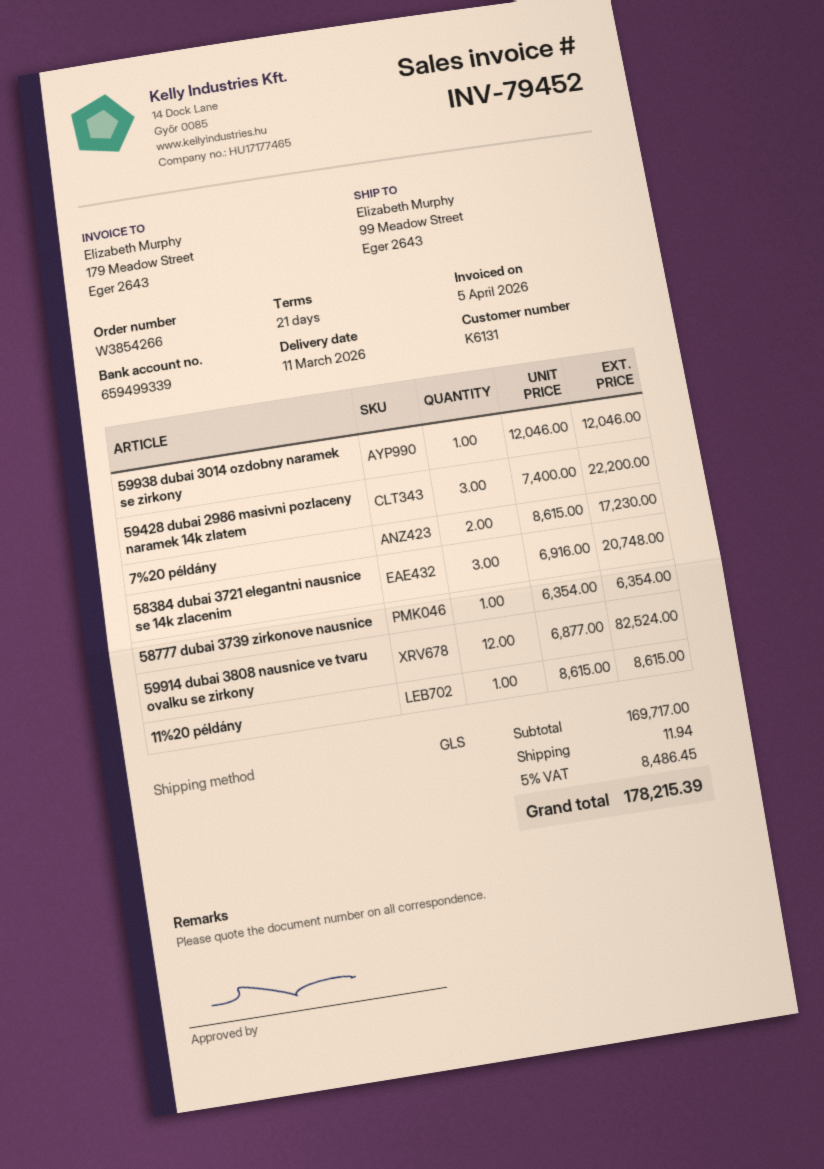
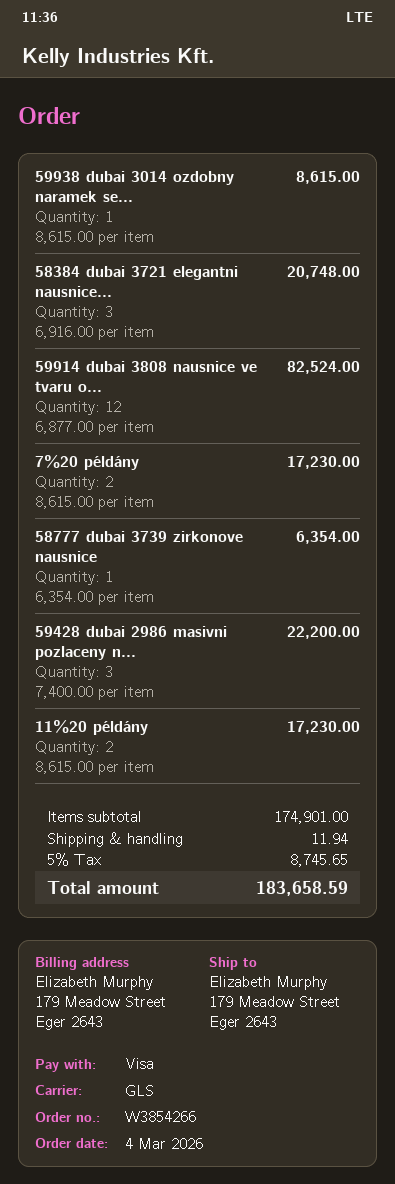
ship to: 99 Meadow Street, Eger 2643 -> 179 Meadow Street, Eger 2643
59938 dubai 3014 ozdobny naramek se zirkony: 1 x 12046.00 = 12046.00 -> 1 x 8615.00 = 8615.00
11%20 példány: 1 x 8615.00 = 8615.00 -> 2 x 8615.00 = 17230.00
subtotal: 169717.00 -> 174901.00
tax: 5% = 8486.45 -> 5% = 8745.65
total: 178215.39 -> 183658.59

